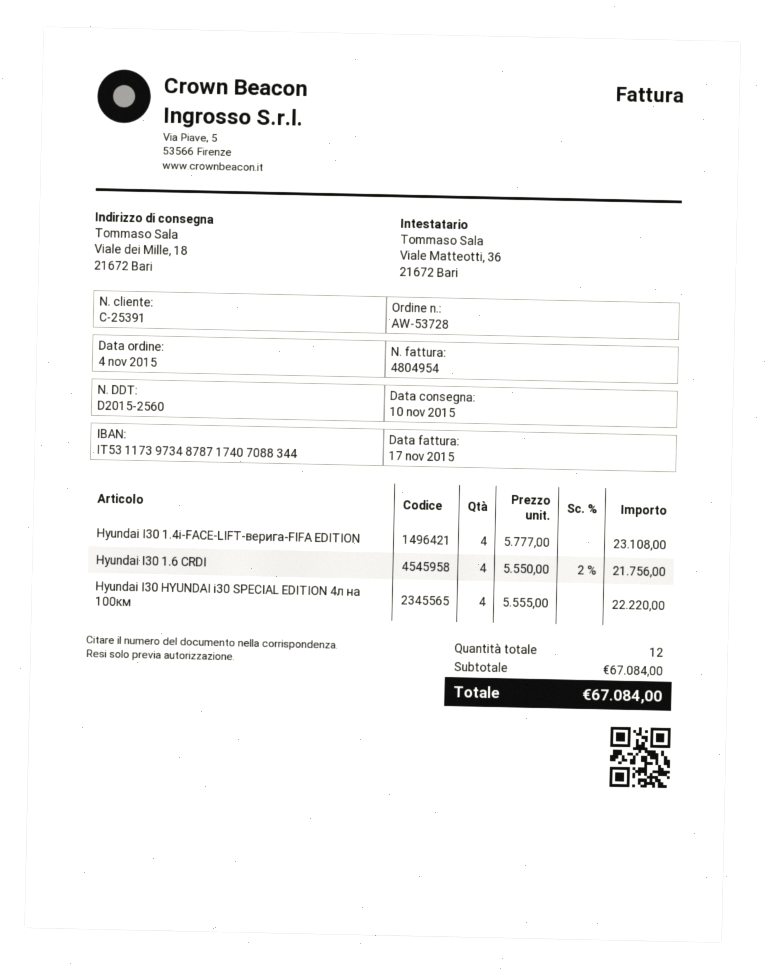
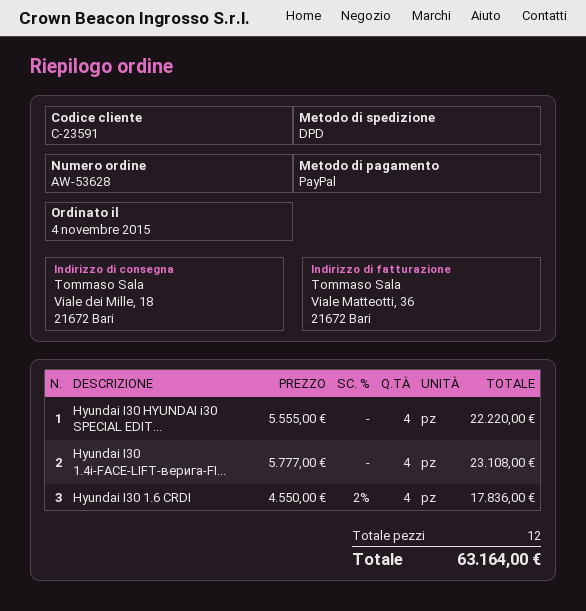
order number: AW-53728 -> AW-53628
customer number: C-25391 -> C-23591
Hyundai I30 1.6 CRDI: 4 x 5550.00 - 2% = 21756.00 -> 4 x 4550.00 - 2% = 17836.00
total: 67084.00 -> 63164.00

